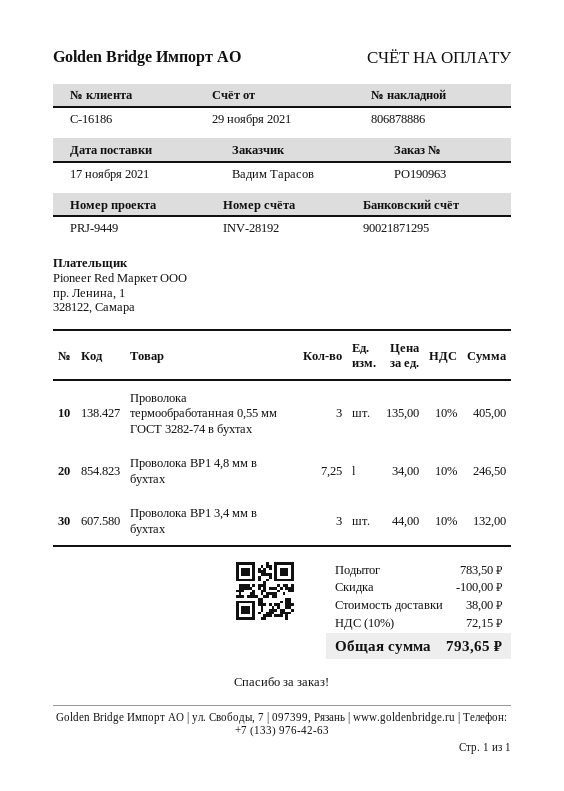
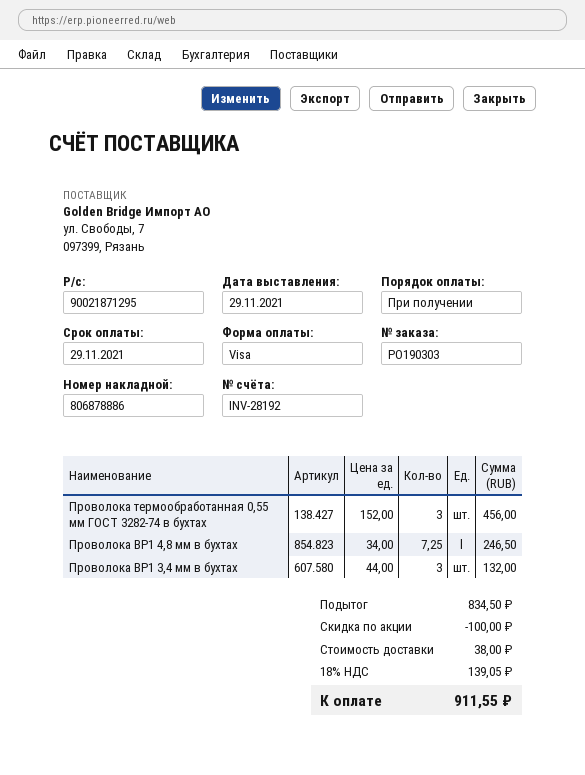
order number: PO190963 -> PO190303
Проволока термообработанная 0,55 мм ГОСТ 3282-74 в бухтах: 3 x 135.00 = 405.00 -> 3 x 152.00 = 456.00
subtotal: 783.50 -> 834.50
tax: 10% = 72.15 -> 18% = 139.05
total: 793.65 -> 911.55

